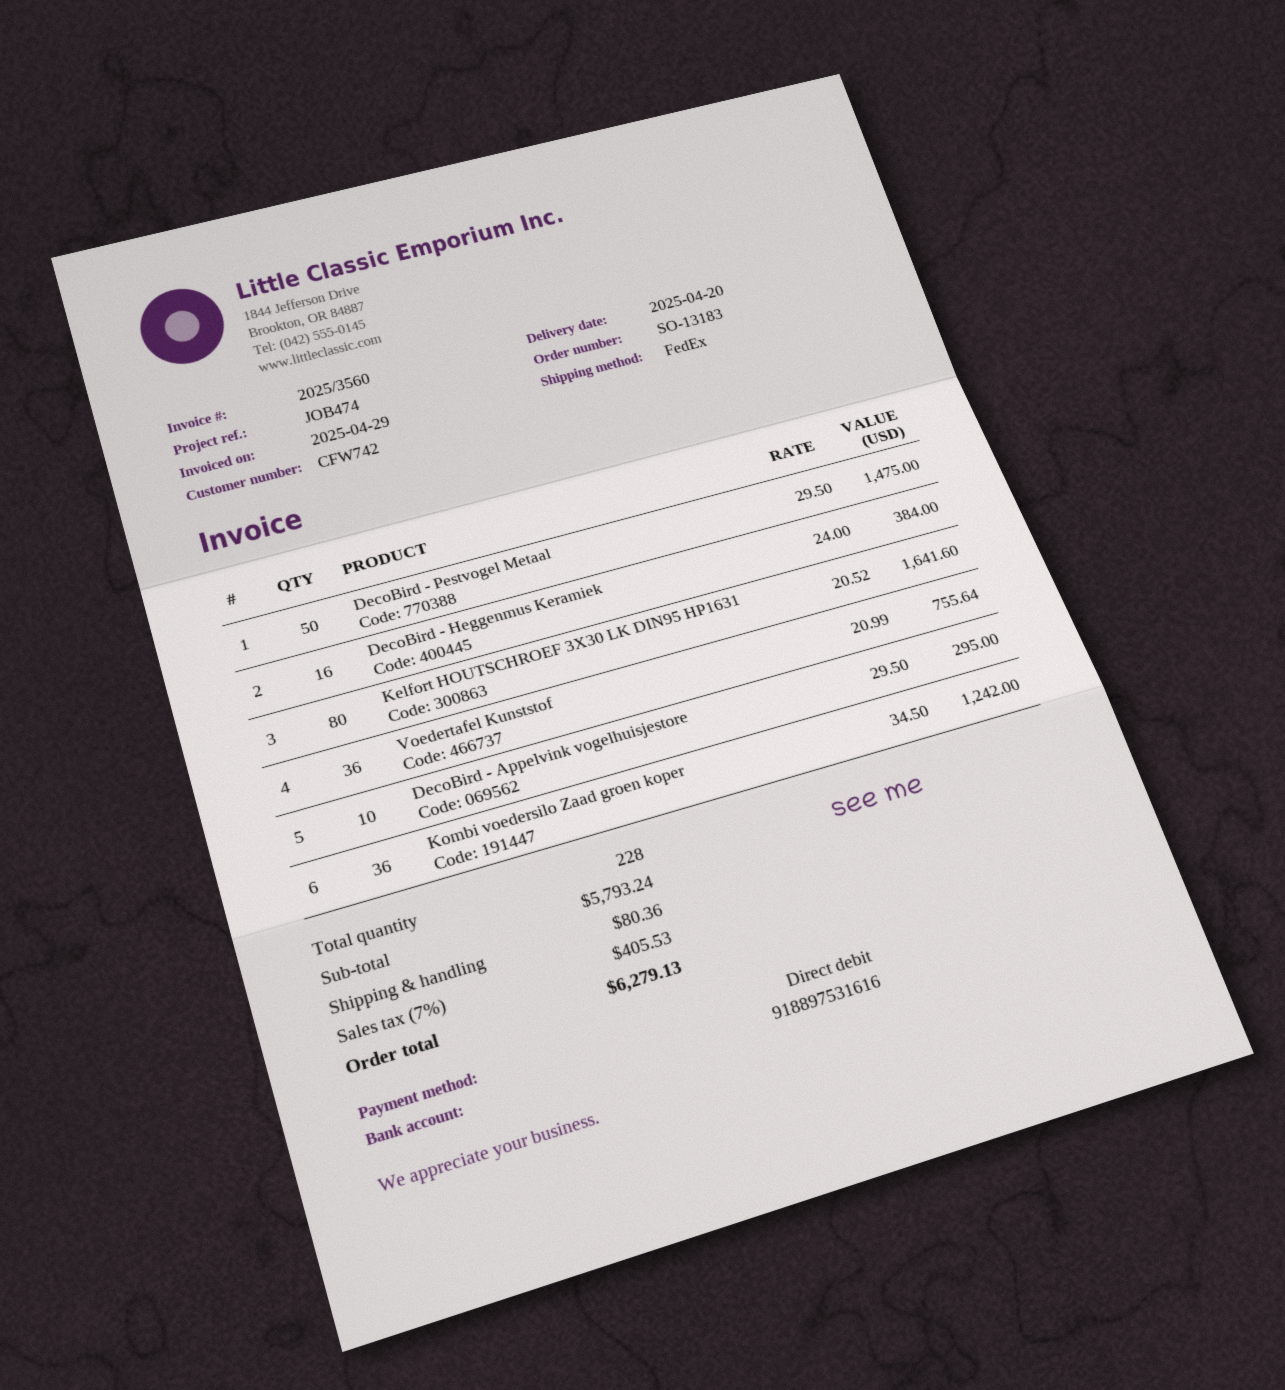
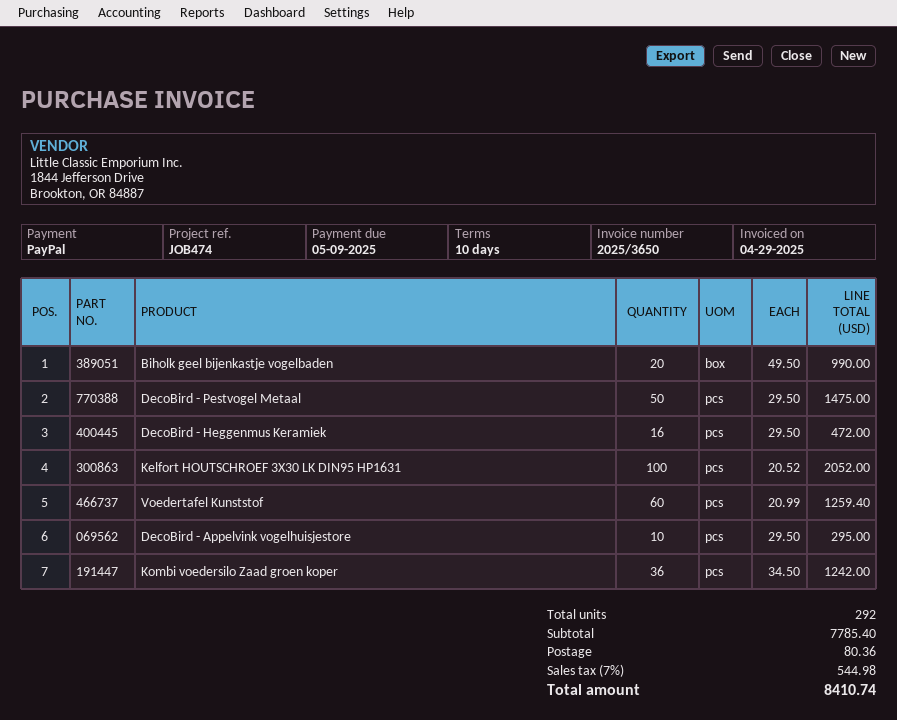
invoice number: 2025/3560 -> 2025/3650
payment method: direct debit -> PayPal
DecoBird - Heggenmus Keramiek: 16 x 24.00 = 384.00 -> 16 x 29.50 = 472.00
Kelfort HOUTSCHROEF 3X30 LK DIN95 HP1631: 80 x 20.52 = 1641.60 -> 100 x 20.52 = 2052.00
Voedertafel Kunststof: 36 x 20.99 = 755.64 -> 60 x 20.99 = 1259.40
Biholk geel bijenkastje vogelbaden: none -> 20 x 49.50 = 990.00
total quantity: 228 -> 292
subtotal: 5793.24 -> 7785.40
tax: 7% = 405.53 -> 7% = 544.98
total: 6279.13 -> 8410.74

